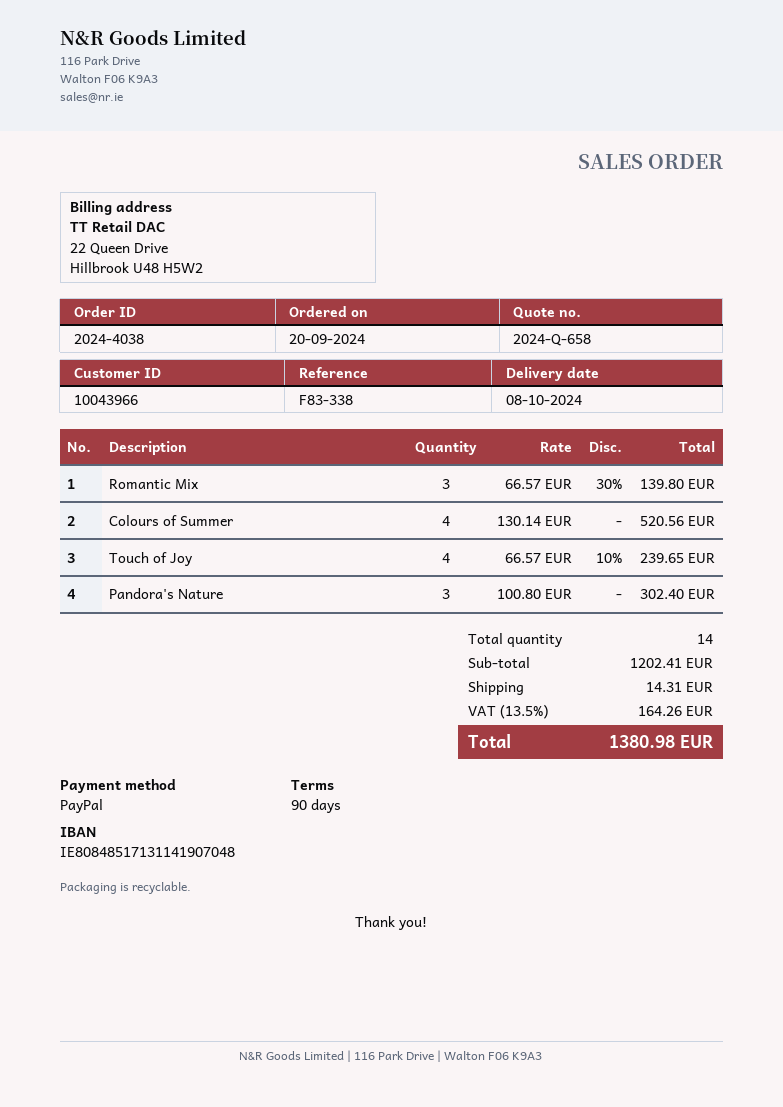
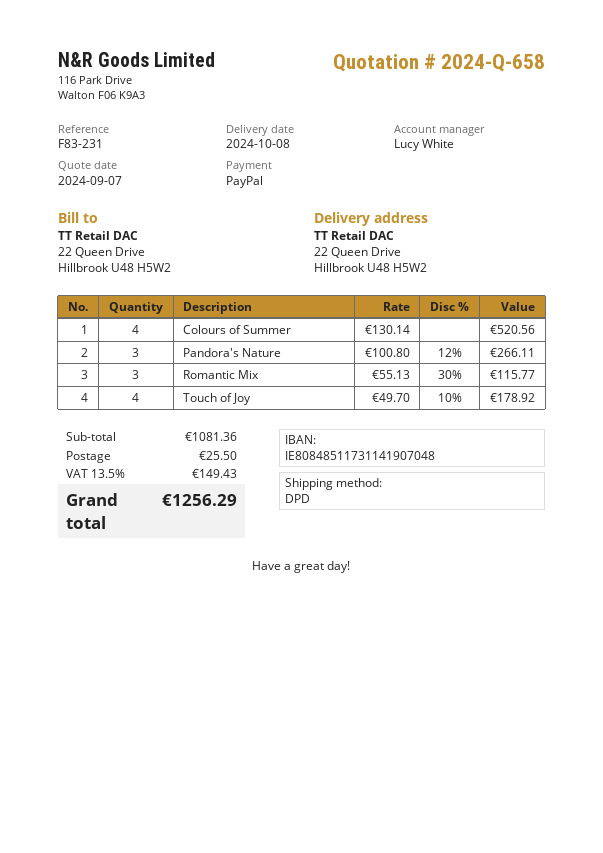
reference: F83-338 -> F83-231
bank account: IE80848517131141907048 -> IE80848511731141907048
Romantic Mix: 3 x 66.57 - 30% = 139.80 -> 3 x 55.13 - 30% = 115.77
Touch of Joy: 4 x 66.57 - 10% = 239.65 -> 4 x 49.70 - 10% = 178.92
Pandora's Nature: 3 x 100.80 = 302.40 -> 3 x 100.80 - 12% = 266.11
subtotal: 1202.41 -> 1081.36
shipping: 14.31 -> 25.50
tax: 13.5% = 164.26 -> 13.5% = 149.43
total: 1380.98 -> 1256.29

